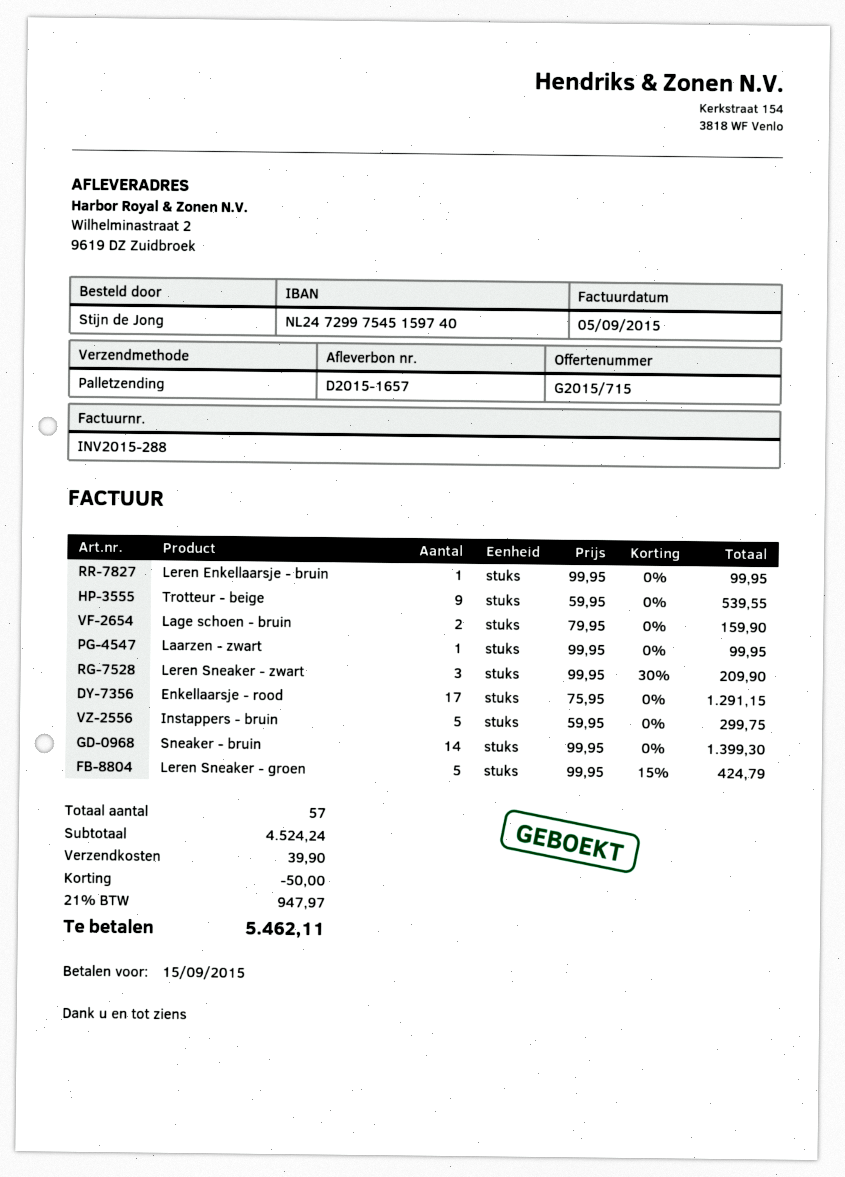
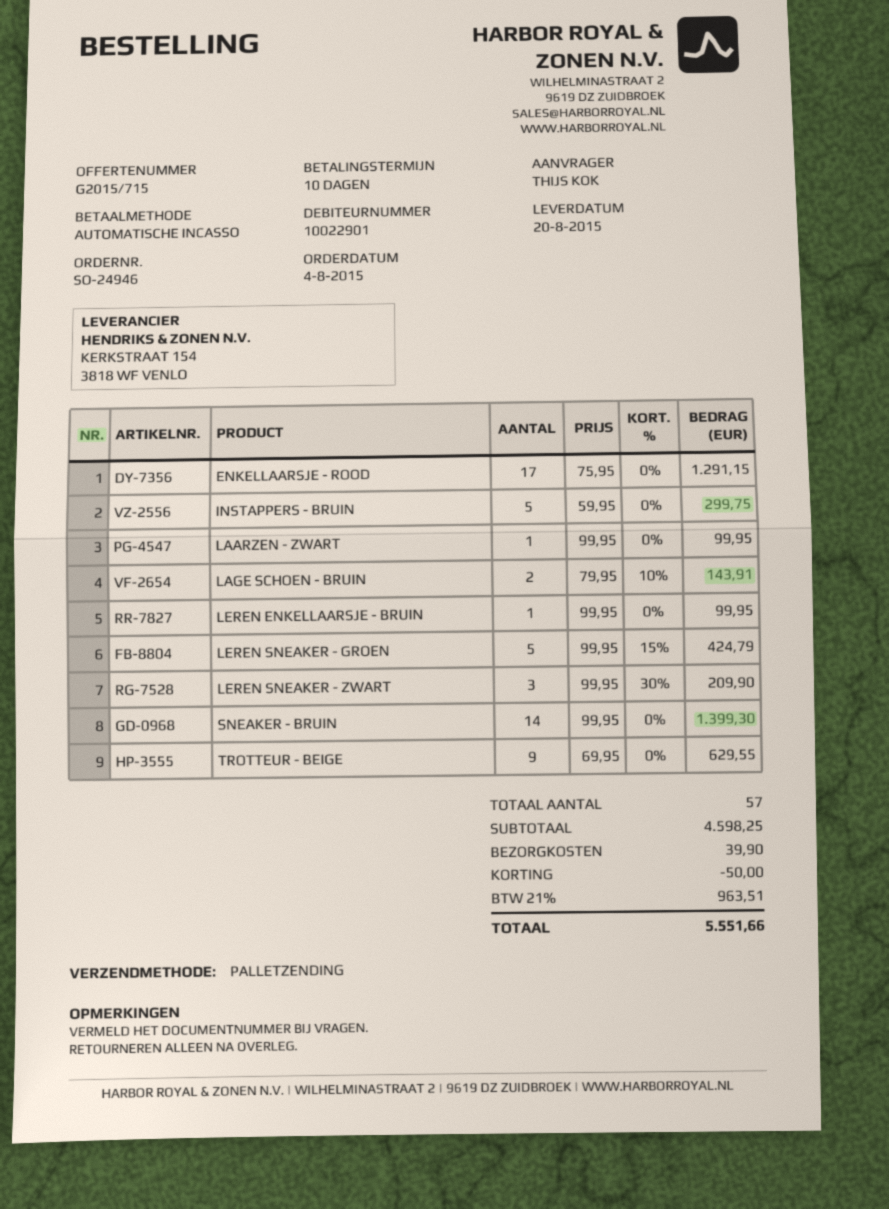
ordered by: Stijn de Jong -> THIJS KOK
Trotteur - beige: 9 x 59.95 = 539.55 -> 9 x 69.95 = 629.55
Lage schoen - bruin: 2 x 79.95 = 159.90 -> 2 x 79.95 - 10% = 143.91
subtotal: 4524.24 -> 4598.25
tax: 21% = 947.97 -> 21% = 963.51
total: 5462.11 -> 5551.66

